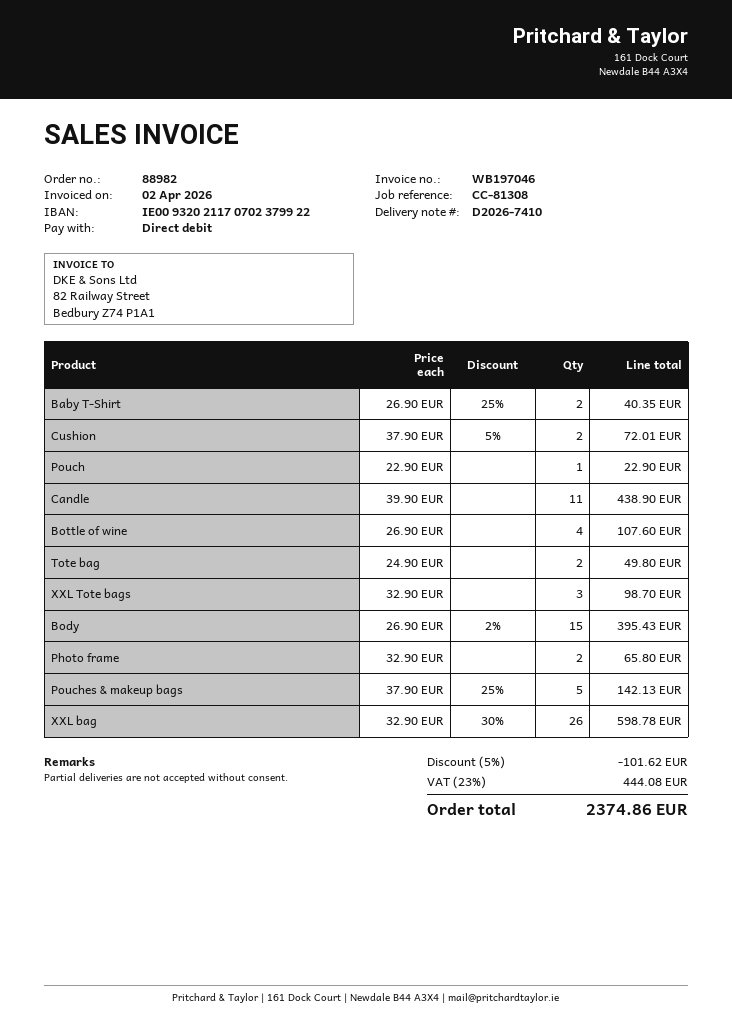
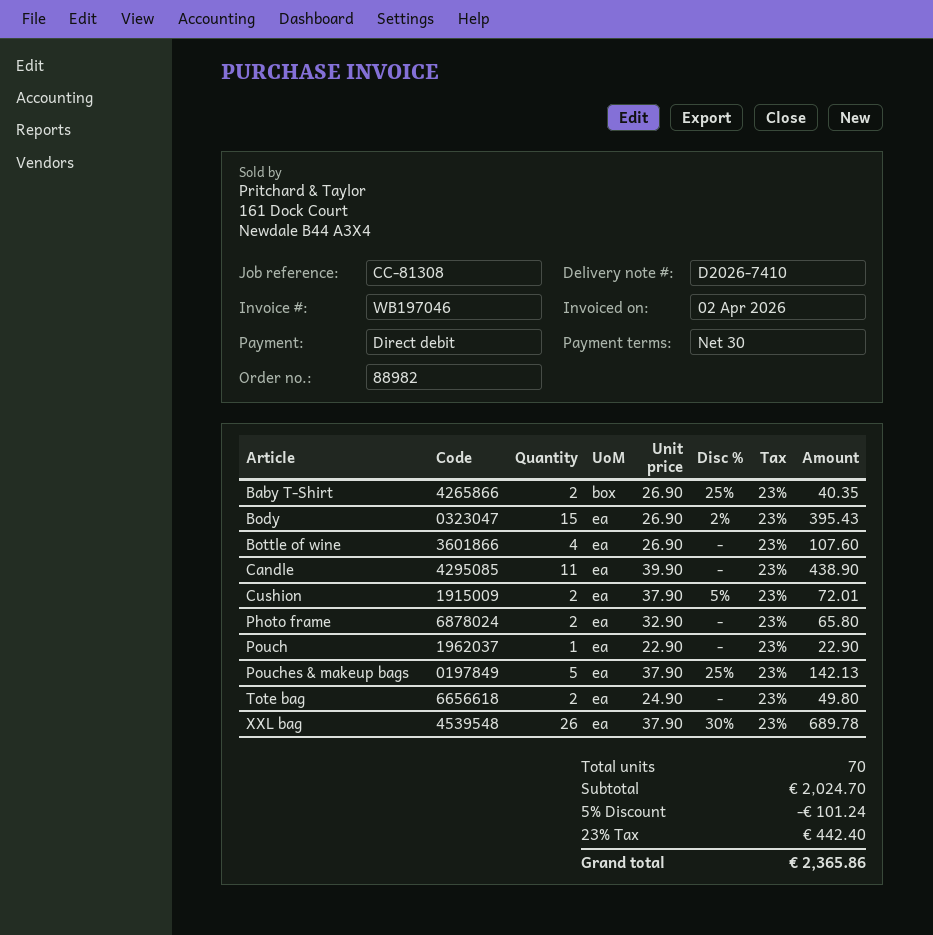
XXL Tote bags: 3 x 32.90 = 98.70 -> none
XXL bag: 26 x 32.90 - 30% = 598.78 -> 26 x 37.90 - 30% = 689.78
discount: 5% = 101.62 -> 5% = 101.24
tax: 23% = 444.08 -> 23% = 442.40
total: 2374.86 -> 2365.86

